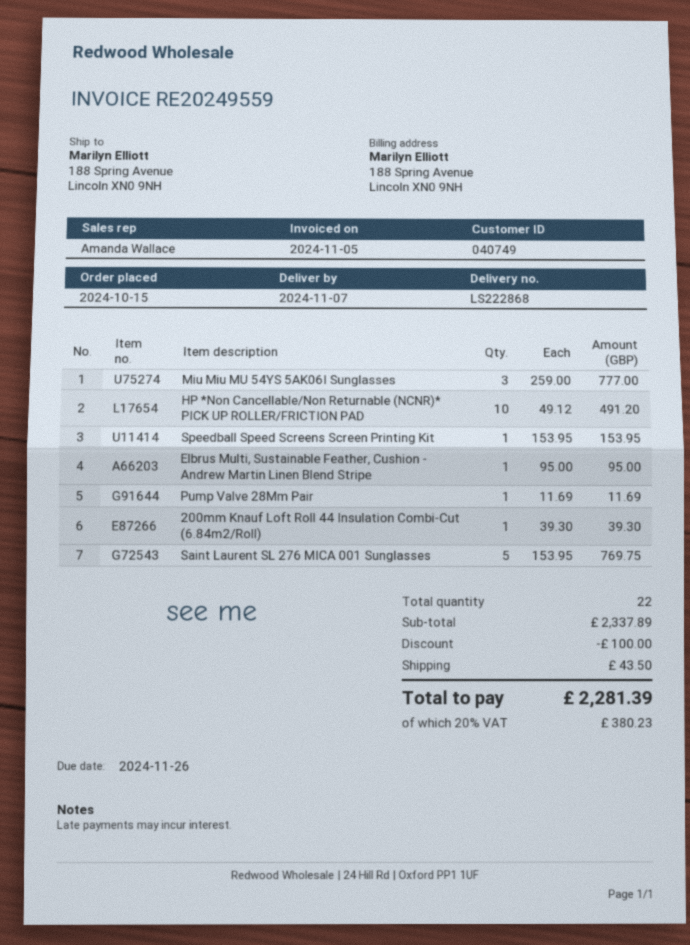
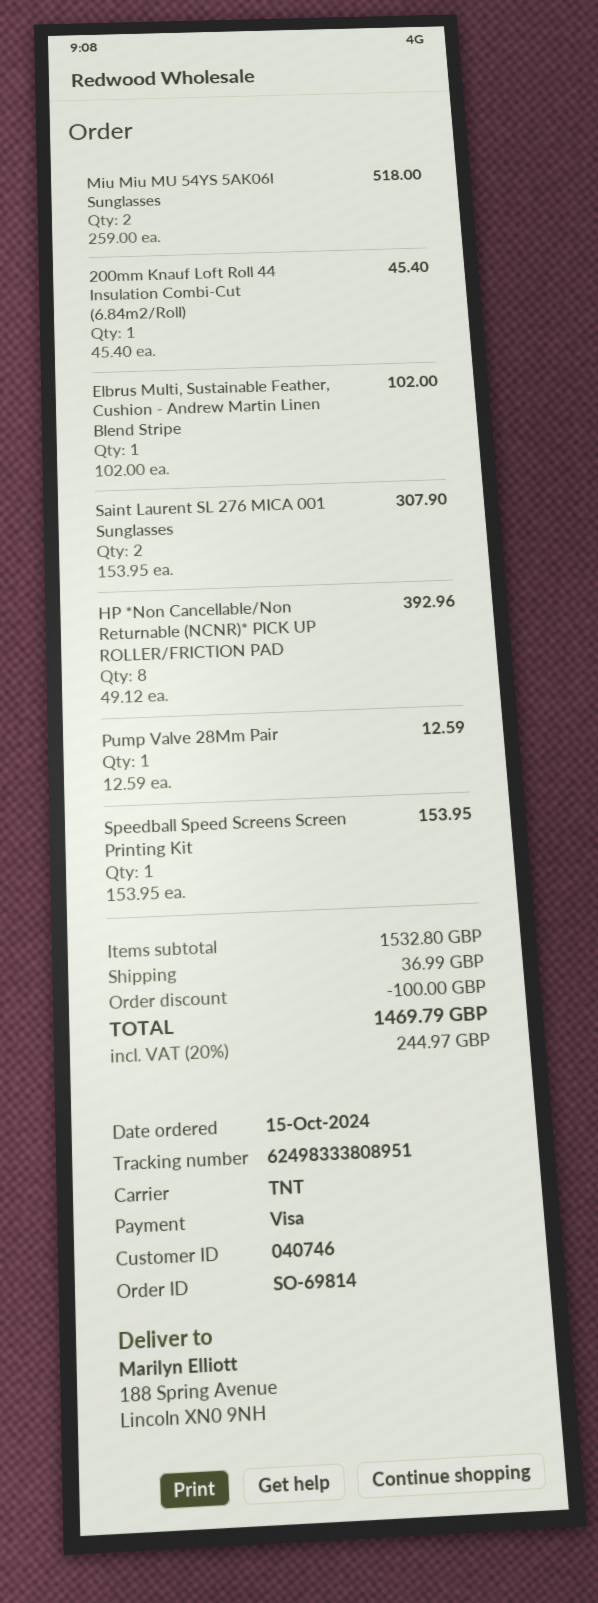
customer number: 040749 -> 040746
Miu Miu MU 54YS 5AK06I Sunglasses: 3 x 259.00 = 777.00 -> 2 x 259.00 = 518.00
HP *Non Cancellable/Non Returnable (NCNR)* PICK UP ROLLER/FRICTION PAD: 10 x 49.12 = 491.20 -> 8 x 49.12 = 392.96
Elbrus Multi, Sustainable Feather, Cushion - Andrew Martin Linen Blend Stripe: 1 x 95.00 = 95.00 -> 1 x 102.00 = 102.00
Pump Valve 28Mm Pair: 1 x 11.69 = 11.69 -> 1 x 12.59 = 12.59
200mm Knauf Loft Roll 44 Insulation Combi-Cut (6.84m2/Roll): 1 x 39.30 = 39.30 -> 1 x 45.40 = 45.40
Saint Laurent SL 276 MICA 001 Sunglasses: 5 x 153.95 = 769.75 -> 2 x 153.95 = 307.90
subtotal: 2337.89 -> 1532.80
shipping: 43.50 -> 36.99
tax: 20% = 380.23 -> 20% = 244.97
total: 2281.39 -> 1469.79

